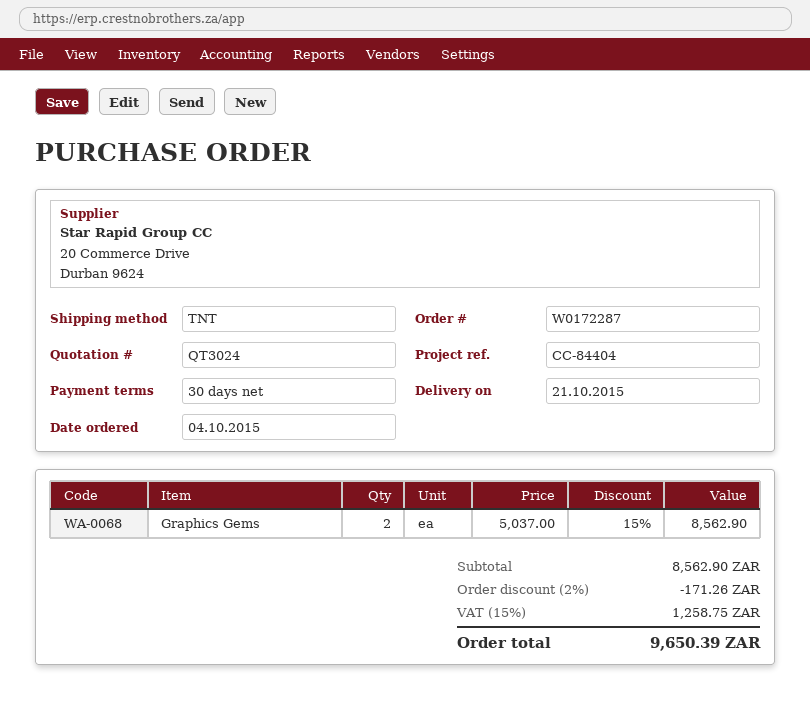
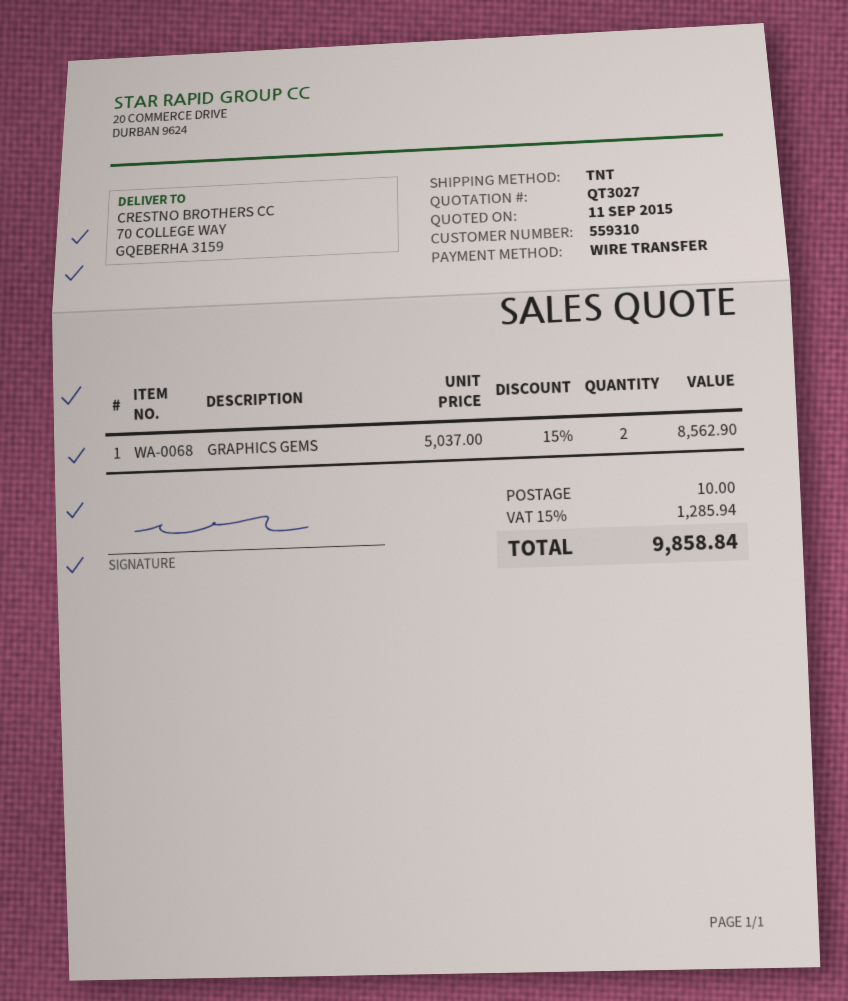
quote number: QT3024 -> QT3027
discount: 2% = 171.26 -> none
shipping: none -> 10.00
tax: 15% = 1258.75 -> 15% = 1285.94
total: 9650.39 -> 9858.84

